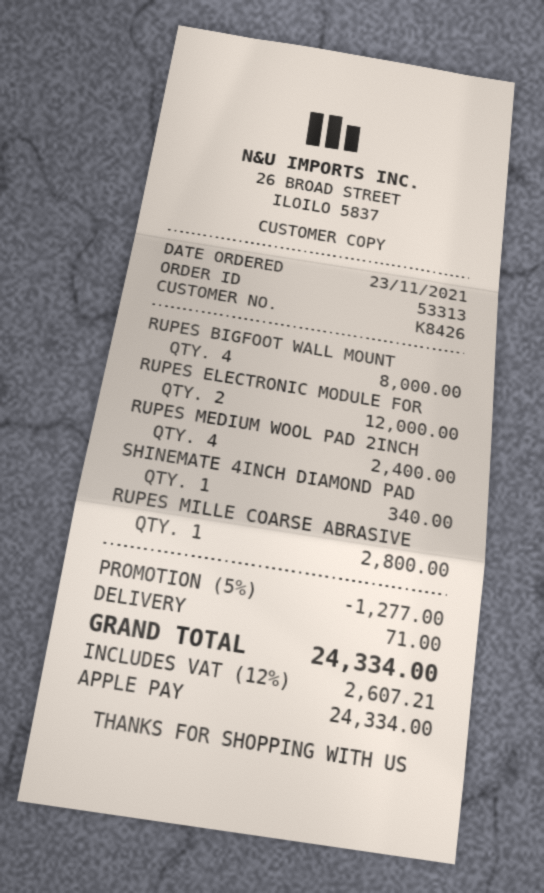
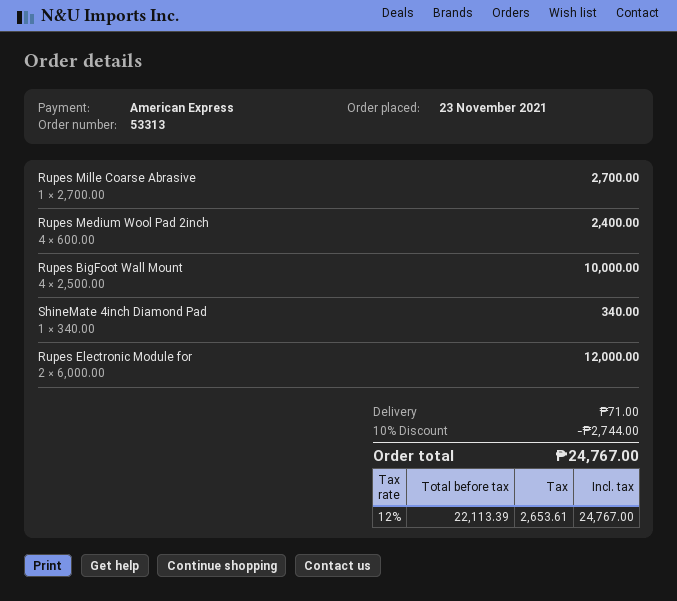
payment method: Apple Pay -> American Express
RUPES BIGFOOT WALL MOUNT: 4 for 8000.00 -> 4 for 10000.00
RUPES MILLE COARSE ABRASIVE: 1 for 2800.00 -> 1 for 2700.00
discount: 5% = 1277.00 -> 10% = 2744.00
tax: 12% = 2607.21 -> 12% = 2653.61
total: 24334.00 -> 24767.00

